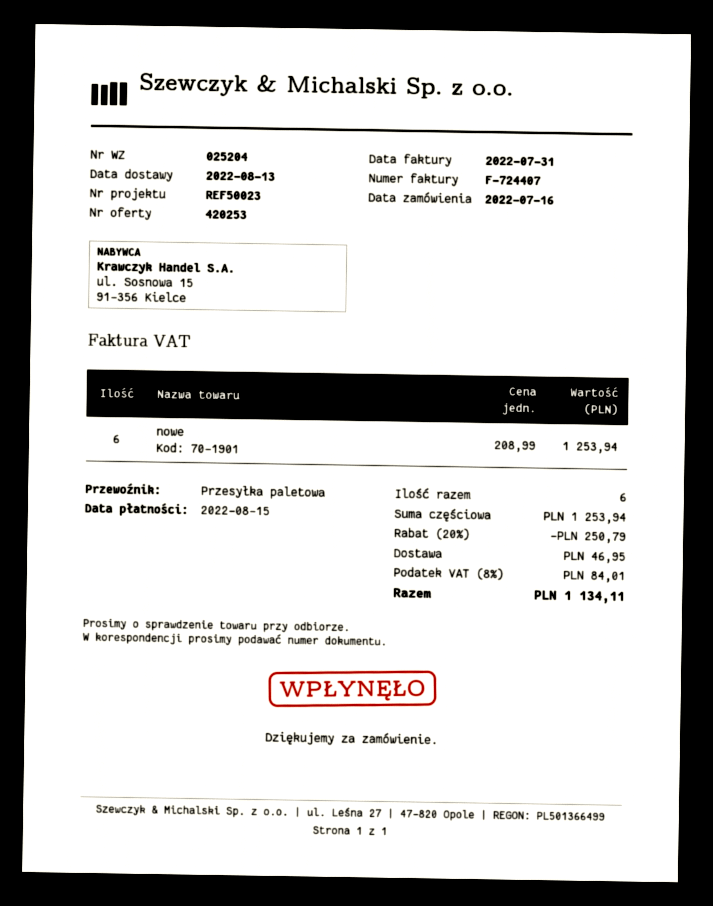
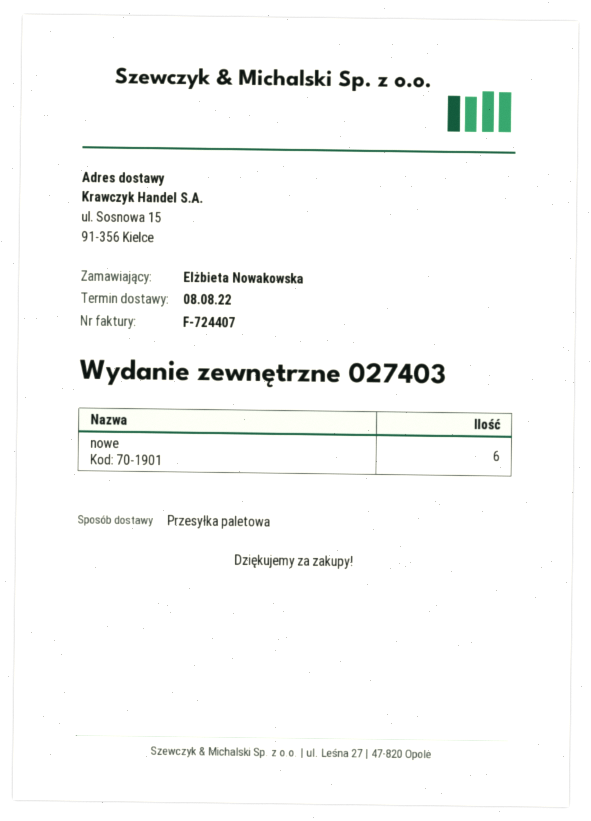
delivery note number: 025204 -> 027403
delivery date: 2022-08-13 -> 2022-08-08

